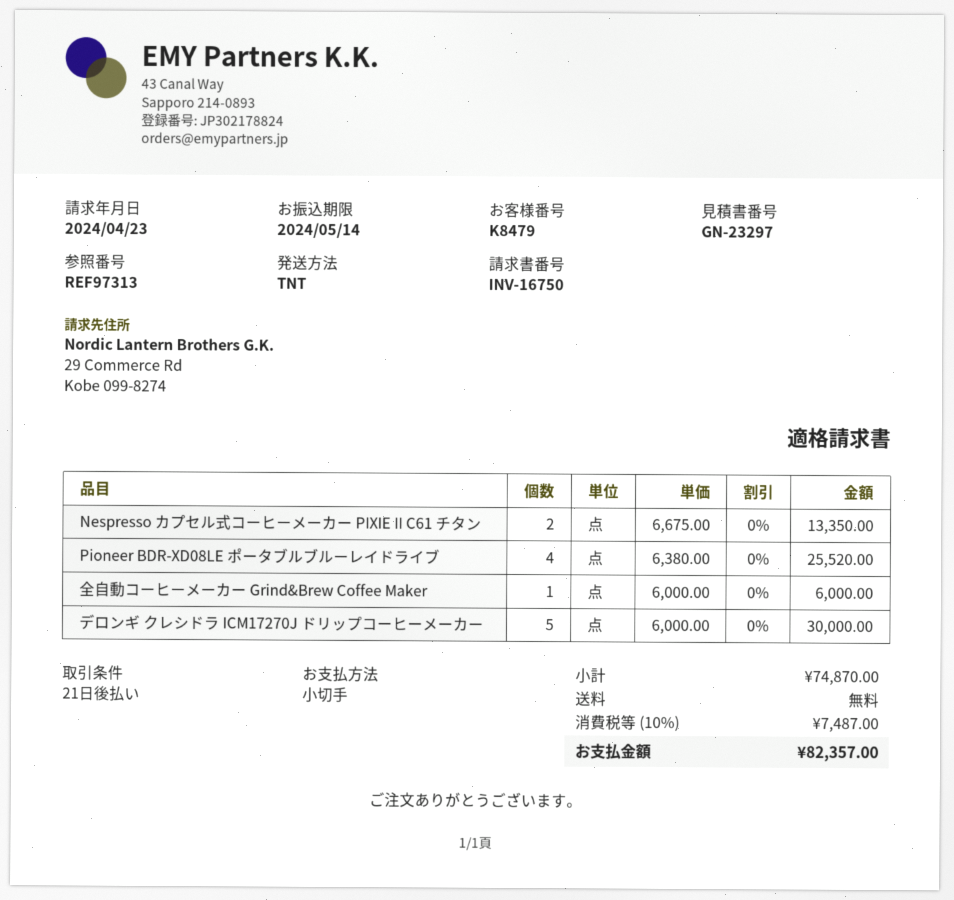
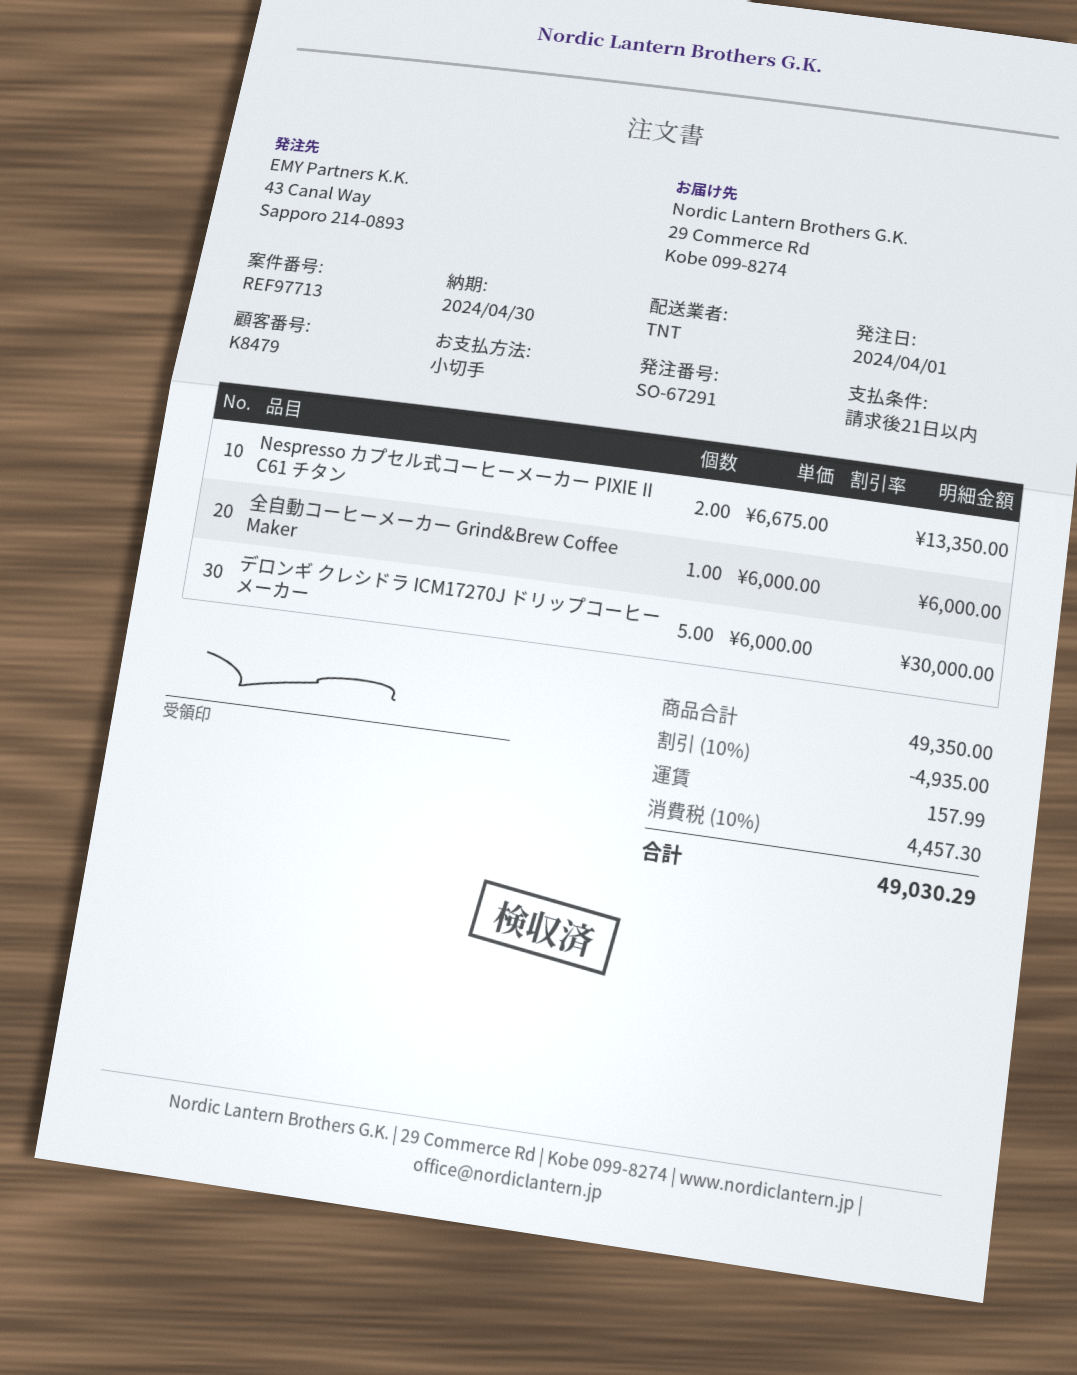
reference: REF97313 -> REF97713
Pioneer BDR-XD08LE ポータブルブルーレイドライブ: 4 x 6380.00 = 25520.00 -> none
subtotal: 74870.00 -> 49350.00
discount: none -> 10% = 4935.00
shipping: 0.00 -> 157.99
tax: 10% = 7487.00 -> 10% = 4457.30
total: 82357.00 -> 49030.29

